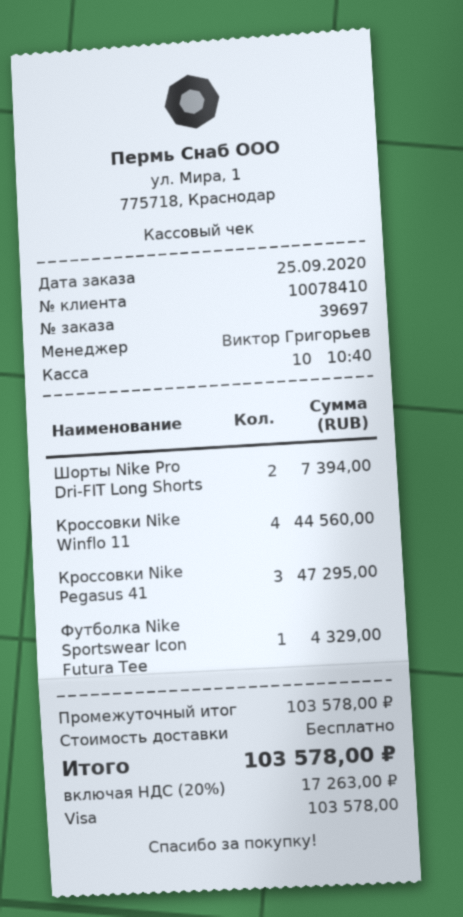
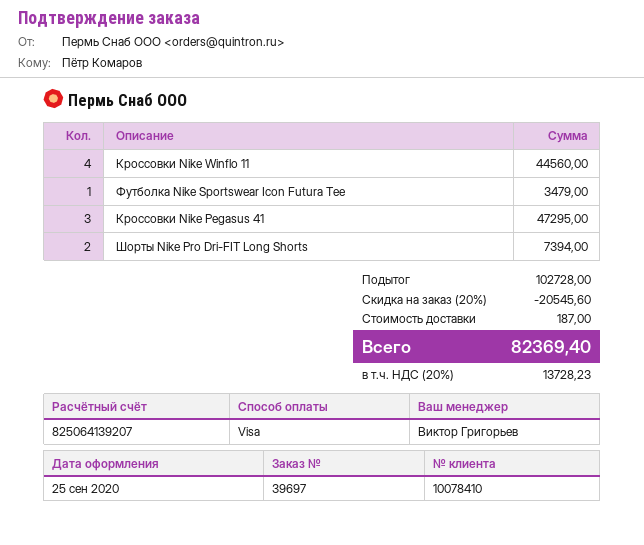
Футболка Nike Sportswear Icon Futura Tee: 1 for 4329.00 -> 1 for 3479.00
subtotal: 103578.00 -> 102728.00
discount: none -> 20% = 20545.60
shipping: 0.00 -> 187.00
tax: 20% = 17263.00 -> 20% = 13728.23
total: 103578.00 -> 82369.40

